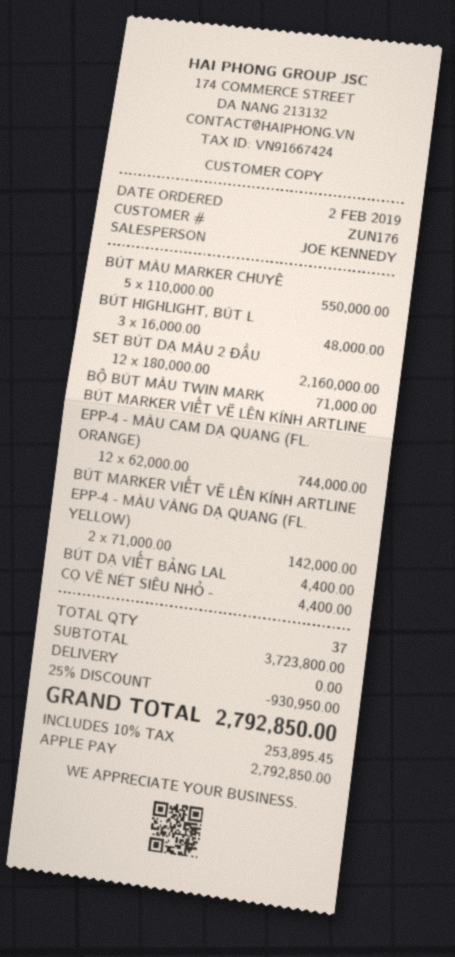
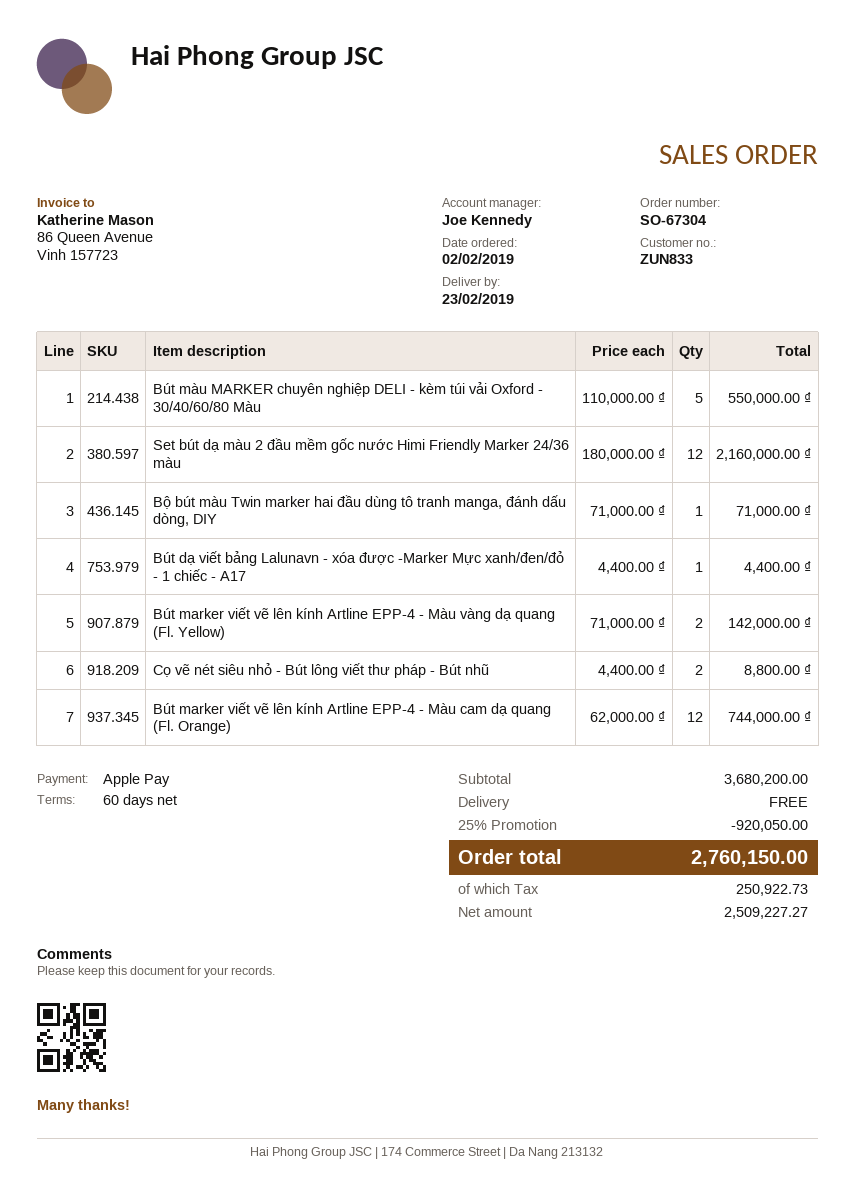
customer number: ZUN176 -> ZUN833
BÚT HIGHLIGHT, BÚT L: 3 x 16000.00 = 48000.00 -> none
CỌ VẼ NÉT SIÊU NHỎ -: 1 x 4400.00 = 4400.00 -> 2 x 4400.00 = 8800.00
subtotal: 3723800.00 -> 3680200.00
discount: 25% = 930950.00 -> 25% = 920050.00
tax: 253895.45 -> 250922.73
total: 2792850.00 -> 2760150.00

